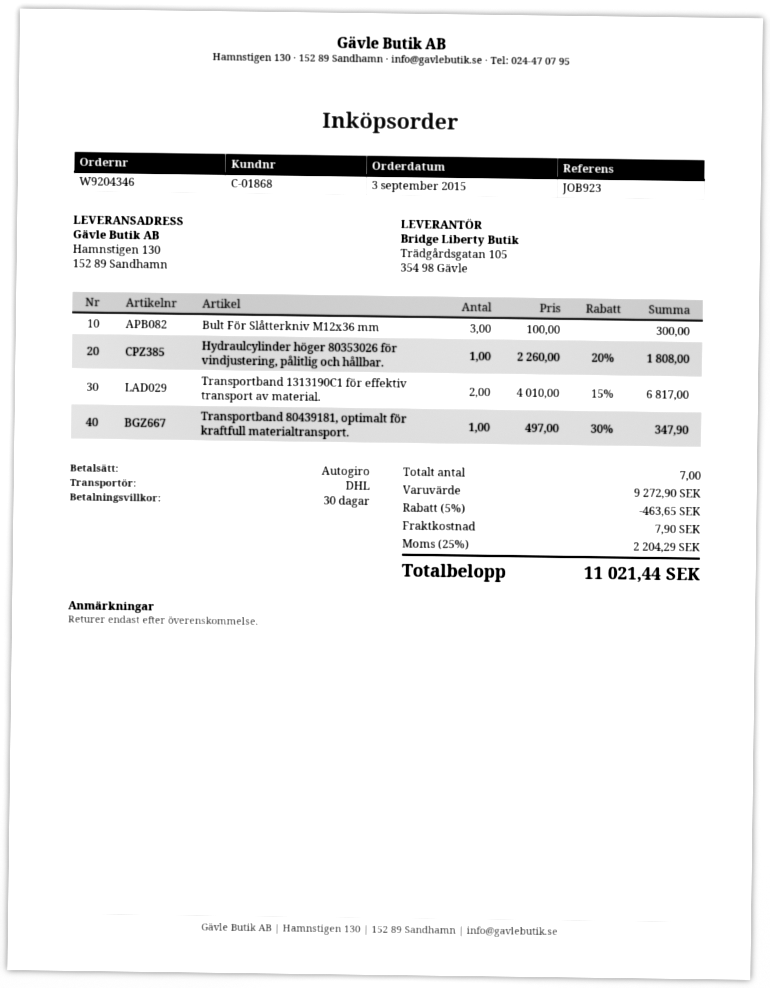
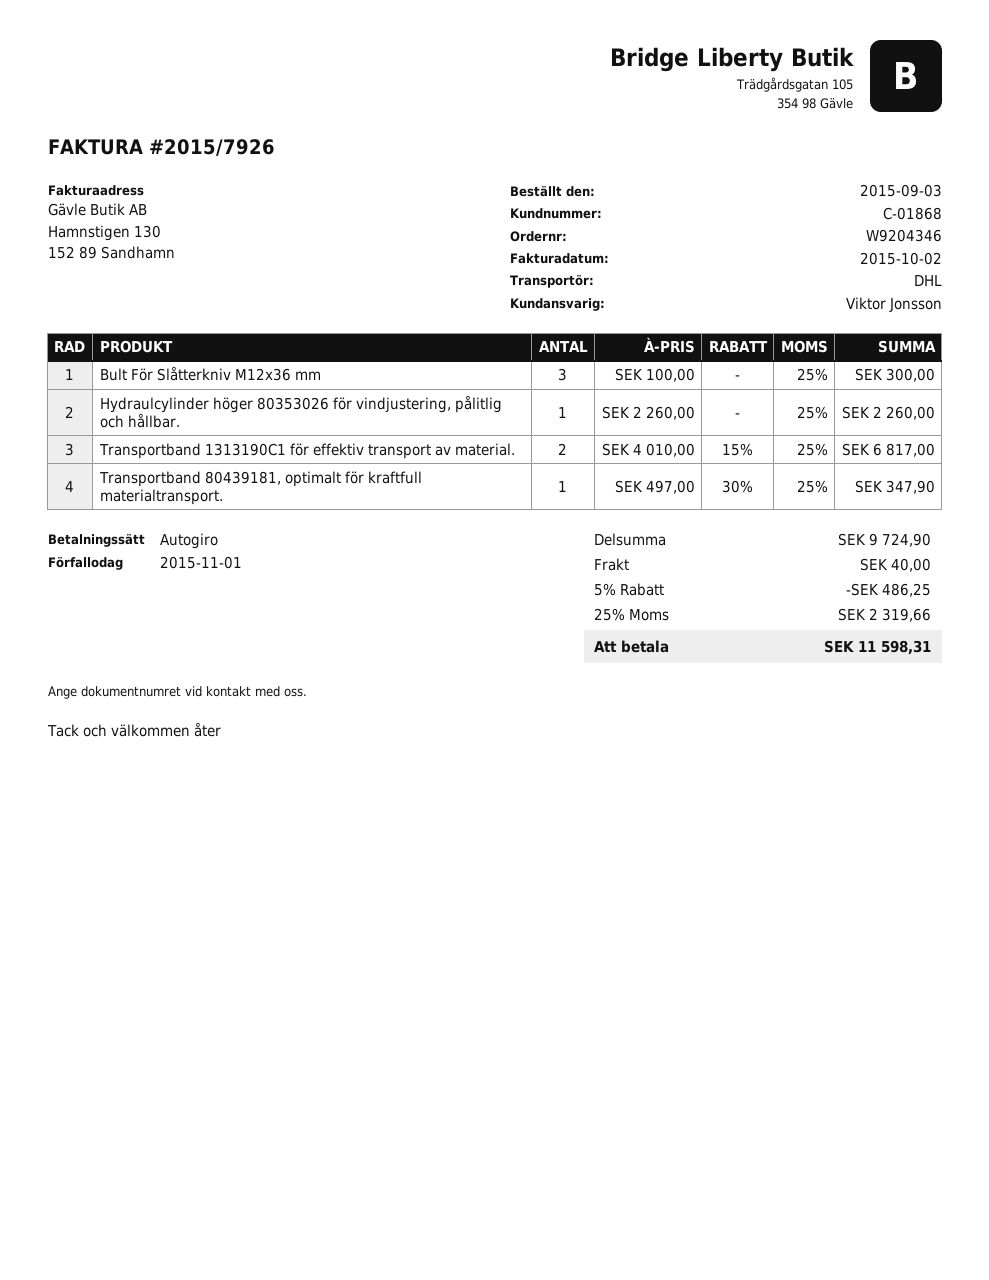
Hydraulcylinder höger 80353026 för vindjustering, pålitlig och hållbar.: 1 x 2260.00 - 20% = 1808.00 -> 1 x 2260.00 = 2260.00
subtotal: 9272.90 -> 9724.90
discount: 5% = 463.65 -> 5% = 486.25
shipping: 7.90 -> 40.00
tax: 25% = 2204.29 -> 25% = 2319.66
total: 11021.44 -> 11598.31

